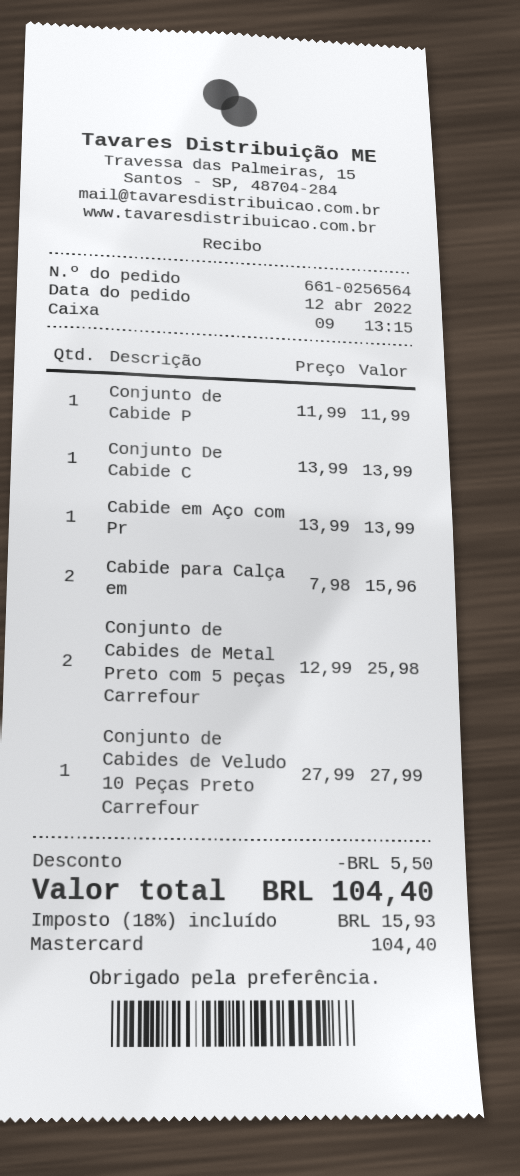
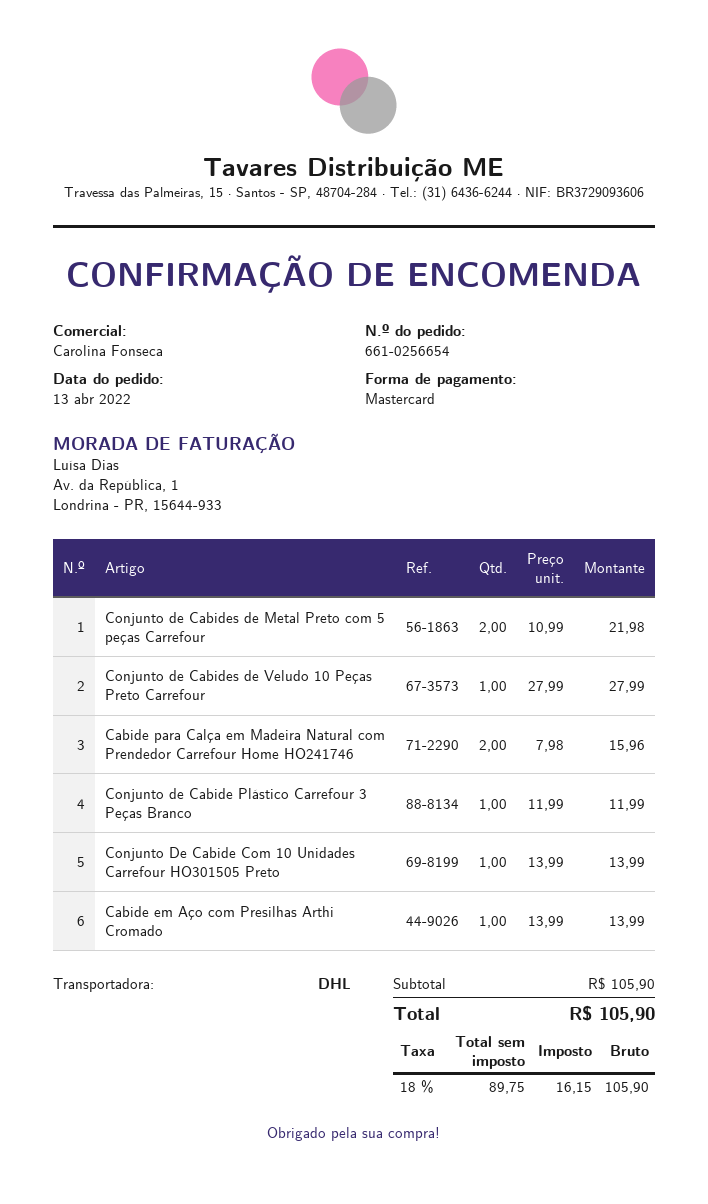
order number: 661-0256564 -> 661-0256654
order date: 2022-04-12 -> 2022-04-13
Conjunto de Cabides de Metal Preto com 5 peças Carrefour: 2 x 12.99 = 25.98 -> 2 x 10.99 = 21.98
discount: 5.50 -> none
tax: 18% = 15.93 -> 18% = 16.15
total: 104.40 -> 105.90

